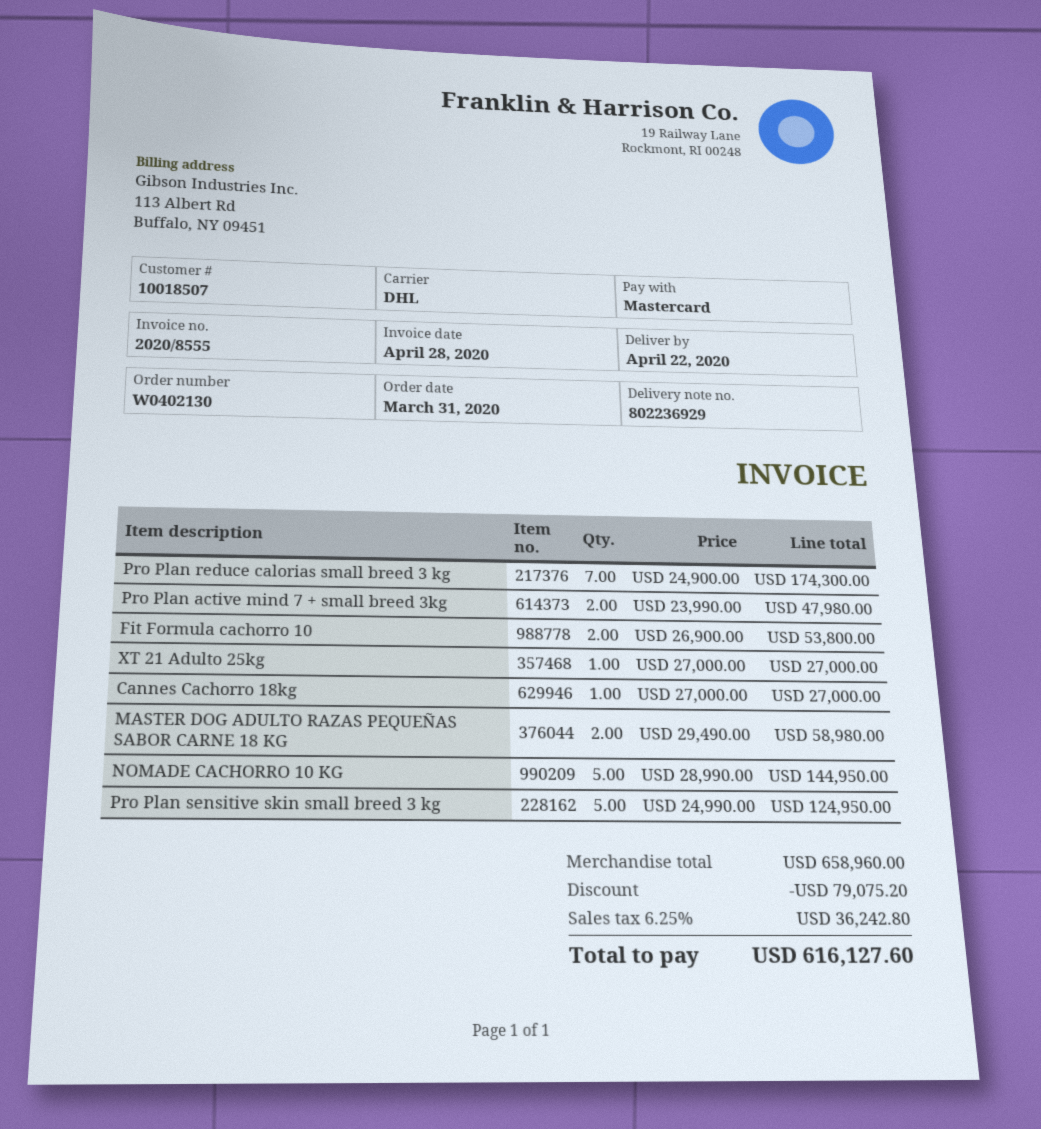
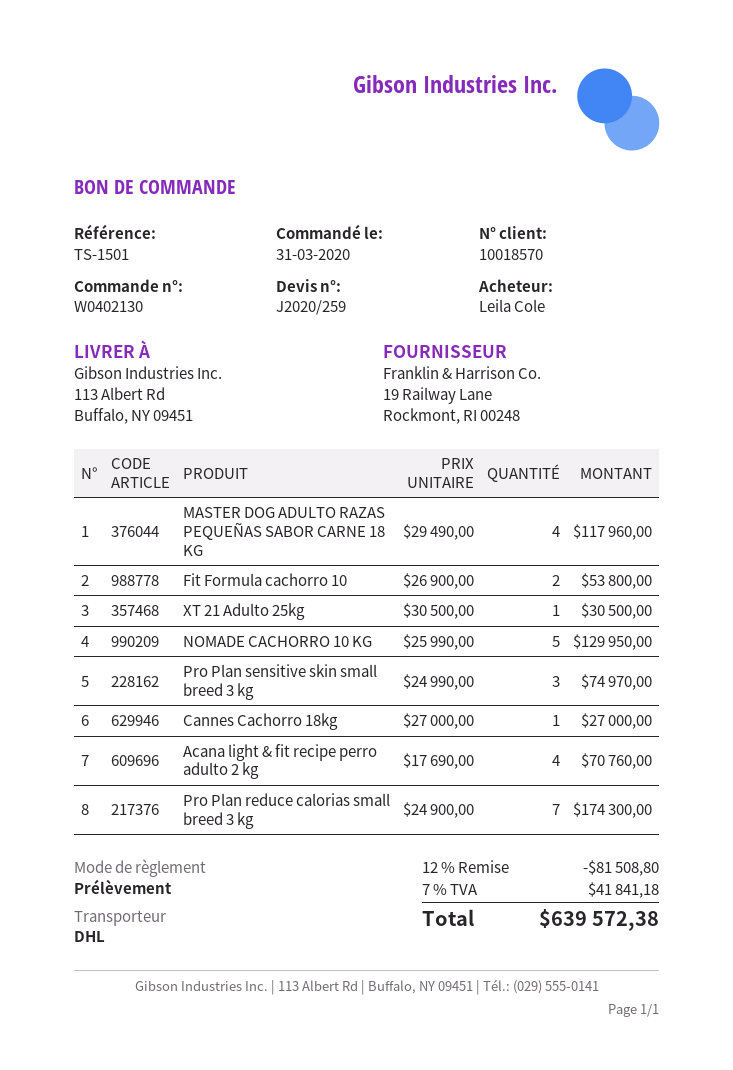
customer number: 10018507 -> 10018570
payment method: Mastercard -> direct debit
Pro Plan active mind 7 + small breed 3kg: 2 x 23990.00 = 47980.00 -> none
XT 21 Adulto 25kg: 1 x 27000.00 = 27000.00 -> 1 x 30500.00 = 30500.00
MASTER DOG ADULTO RAZAS PEQUEÑAS SABOR CARNE 18 KG: 2 x 29490.00 = 58980.00 -> 4 x 29490.00 = 117960.00
NOMADE CACHORRO 10 KG: 5 x 28990.00 = 144950.00 -> 5 x 25990.00 = 129950.00
Pro Plan sensitive skin small breed 3 kg: 5 x 24990.00 = 124950.00 -> 3 x 24990.00 = 74970.00
Acana light & fit recipe perro adulto 2 kg: none -> 4 x 17690.00 = 70760.00
discount: 79075.20 -> 81508.80
tax: 6.25% = 36242.80 -> 7% = 41841.18
total: 616127.60 -> 639572.38

